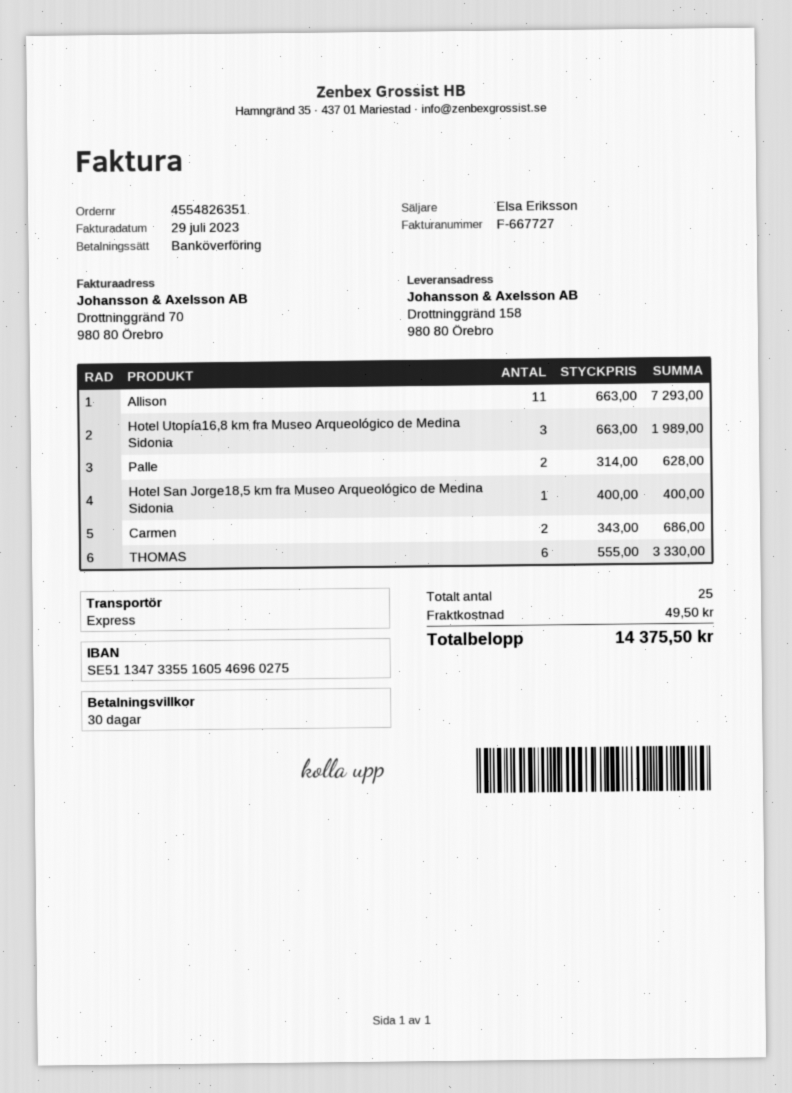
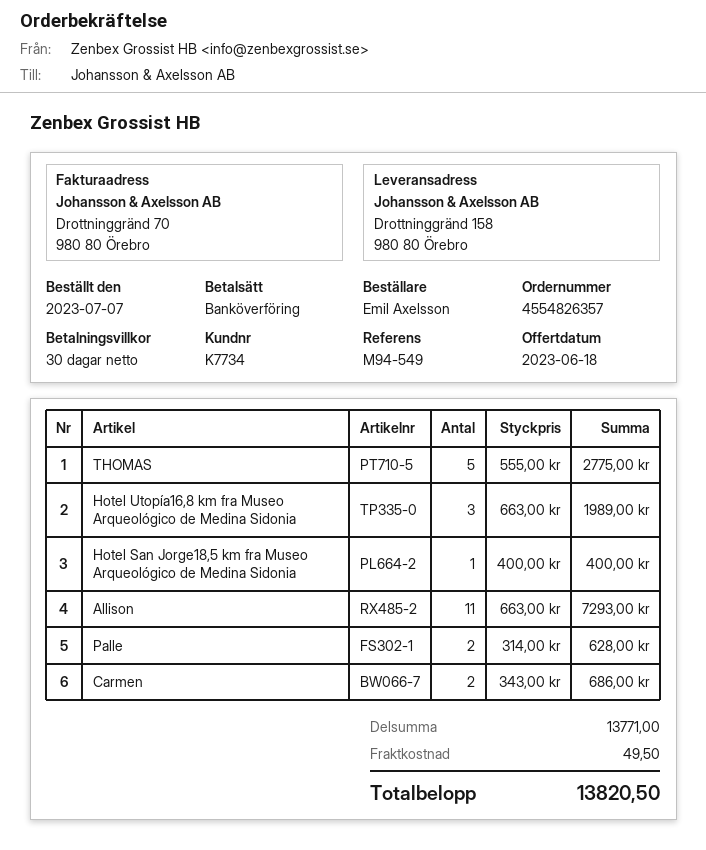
order number: 4554826351 -> 4554826357
THOMAS: 6 x 555.00 = 3330.00 -> 5 x 555.00 = 2775.00
total: 14375.50 -> 13820.50

